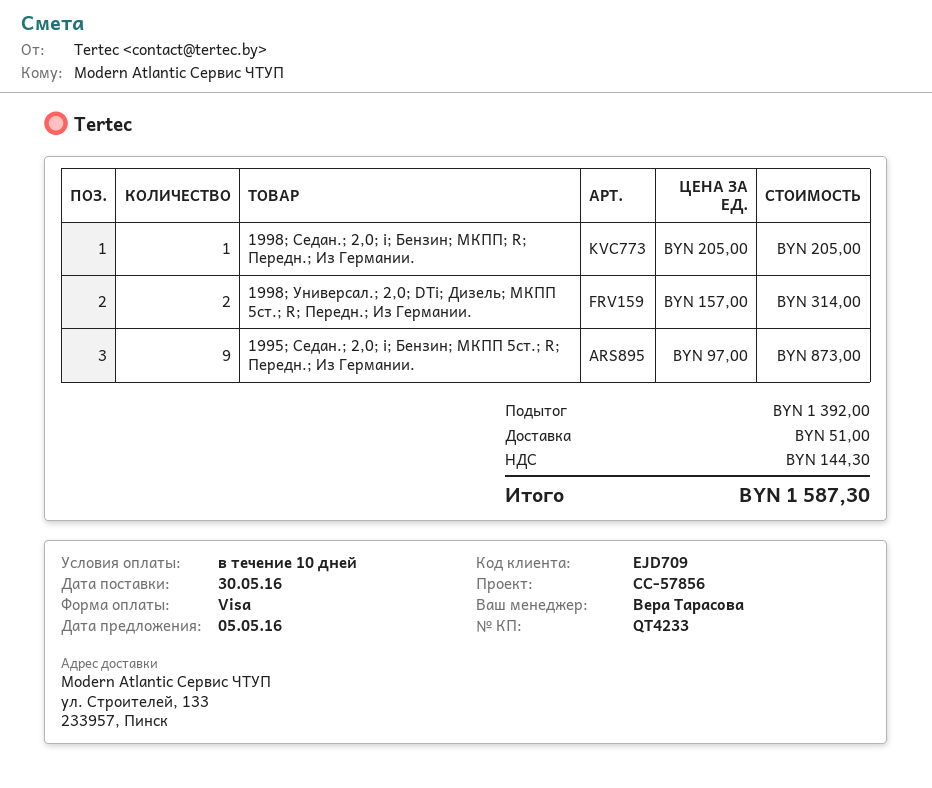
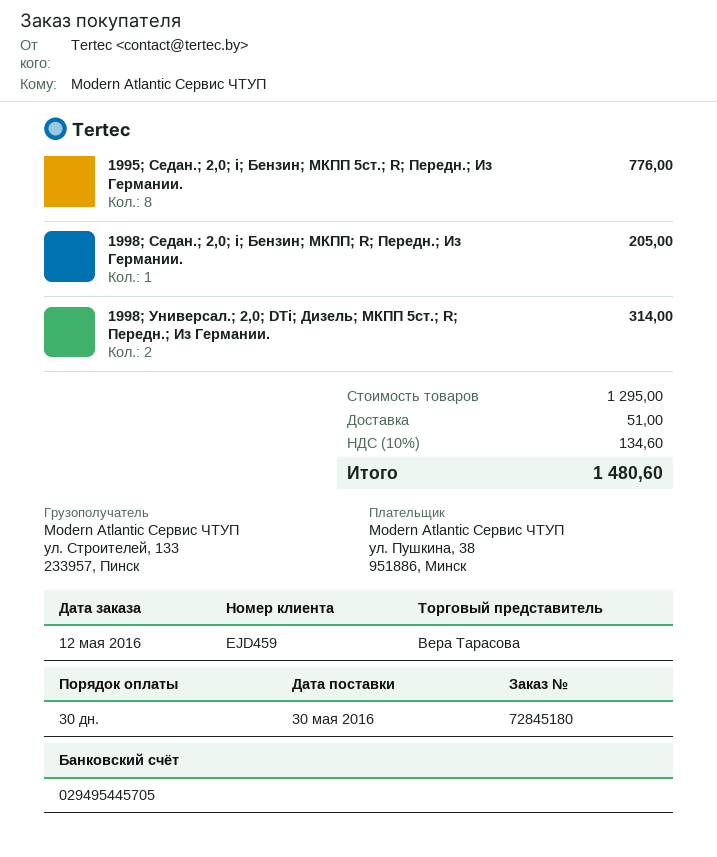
payment terms: 10 days -> 30 days
customer number: EJD709 -> EJD459
1995; Седан.; 2,0; i; Бензин; МКПП 5ст.; R; Передн.; Из Германии.: 9 for 873.00 -> 8 for 776.00
subtotal: 1392.00 -> 1295.00
tax: 144.30 -> 134.60
total: 1587.30 -> 1480.60

